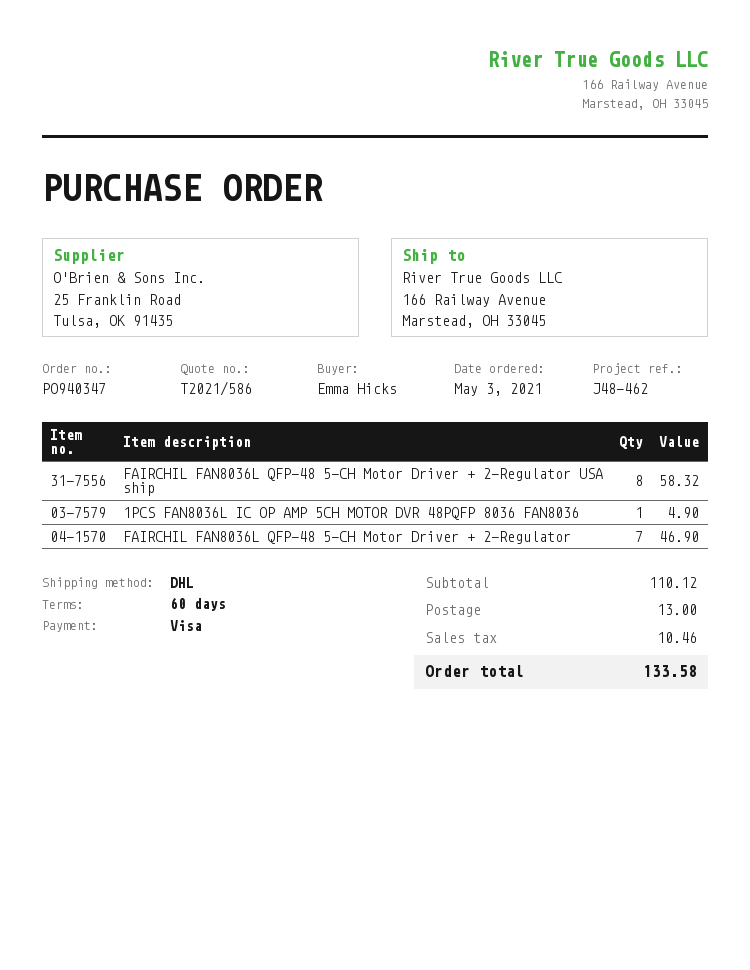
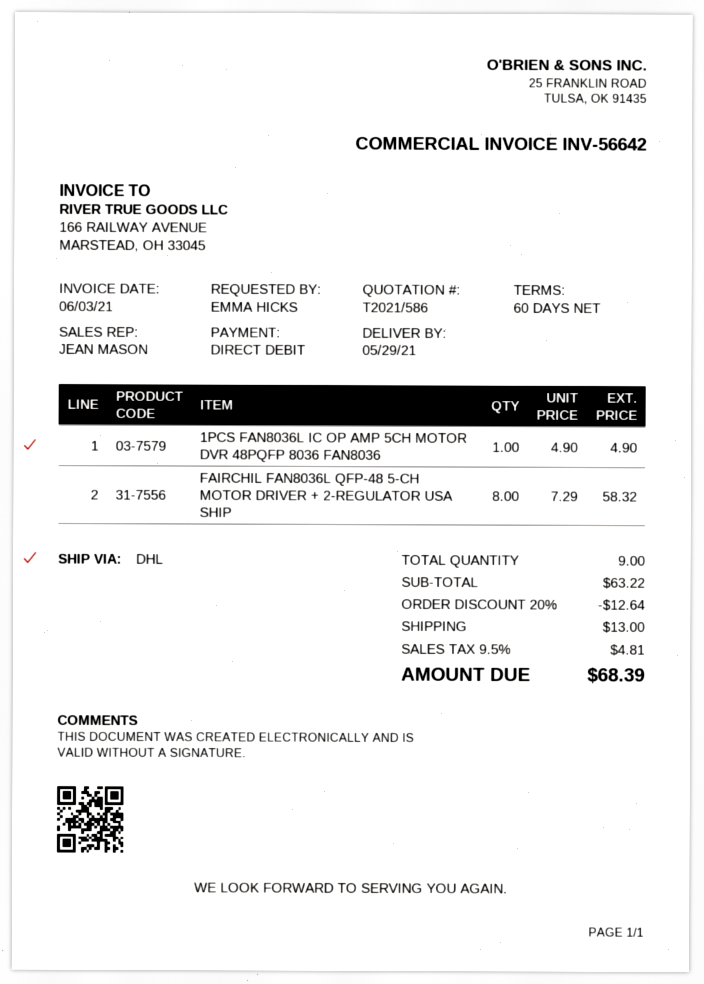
payment method: Visa -> direct debit
FAIRCHIL FAN8036L QFP-48 5-CH Motor Driver + 2-Regulator: 7 for 46.90 -> none
subtotal: 110.12 -> 63.22
discount: none -> 20% = 12.64
tax: 10.46 -> 4.81
total: 133.58 -> 68.39

